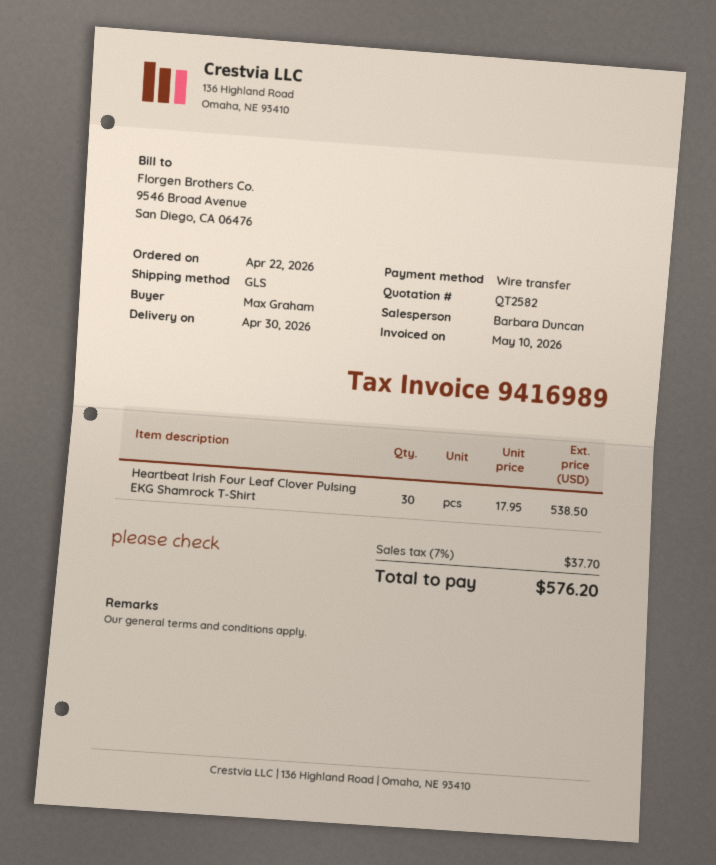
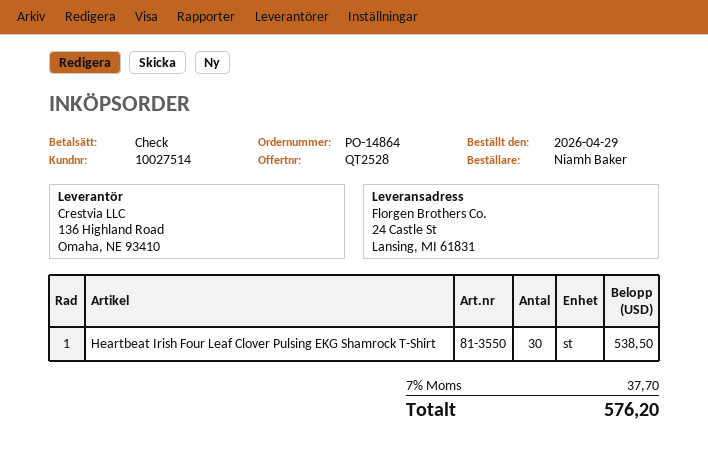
quote number: QT2582 -> QT2528
order date: 2026-04-22 -> 2026-04-29
ordered by: Max Graham -> Niamh Baker
payment method: bank transfer -> cheque

